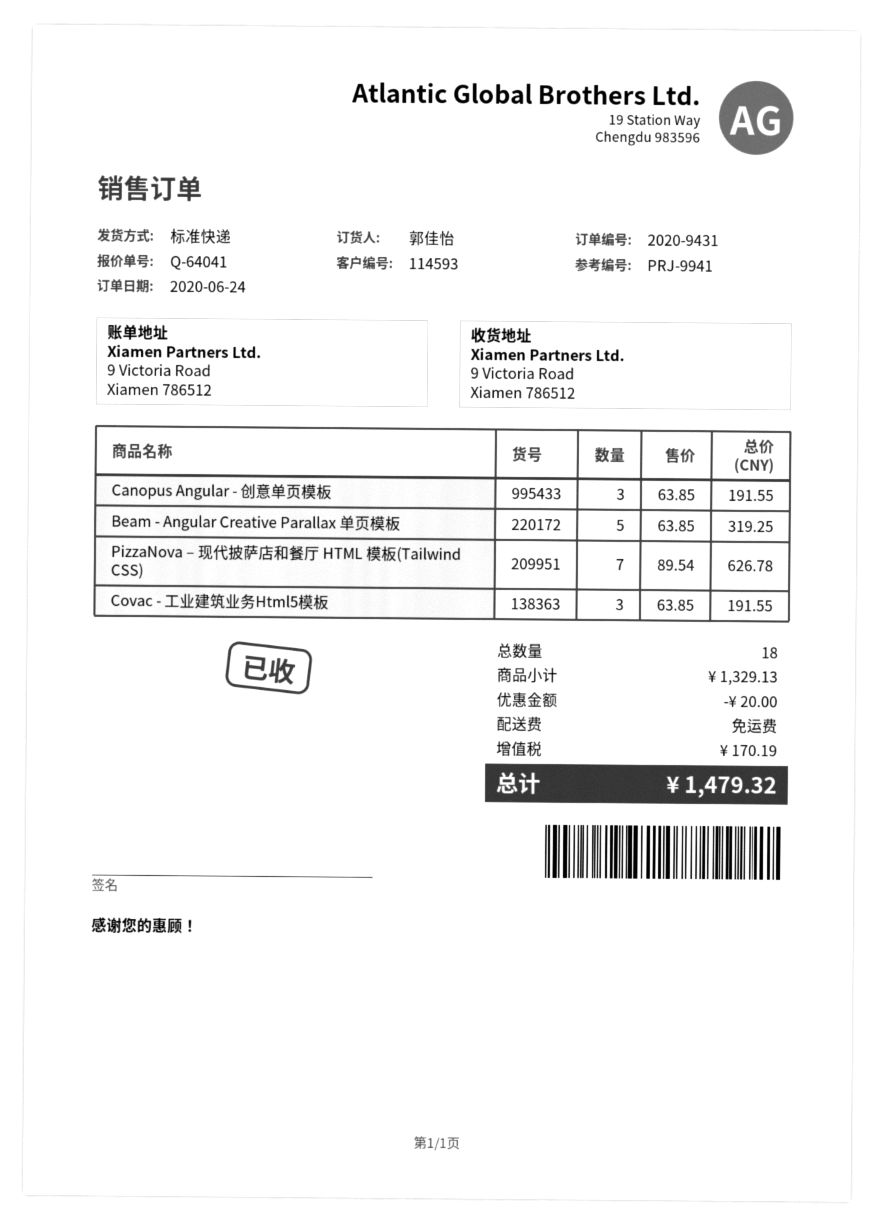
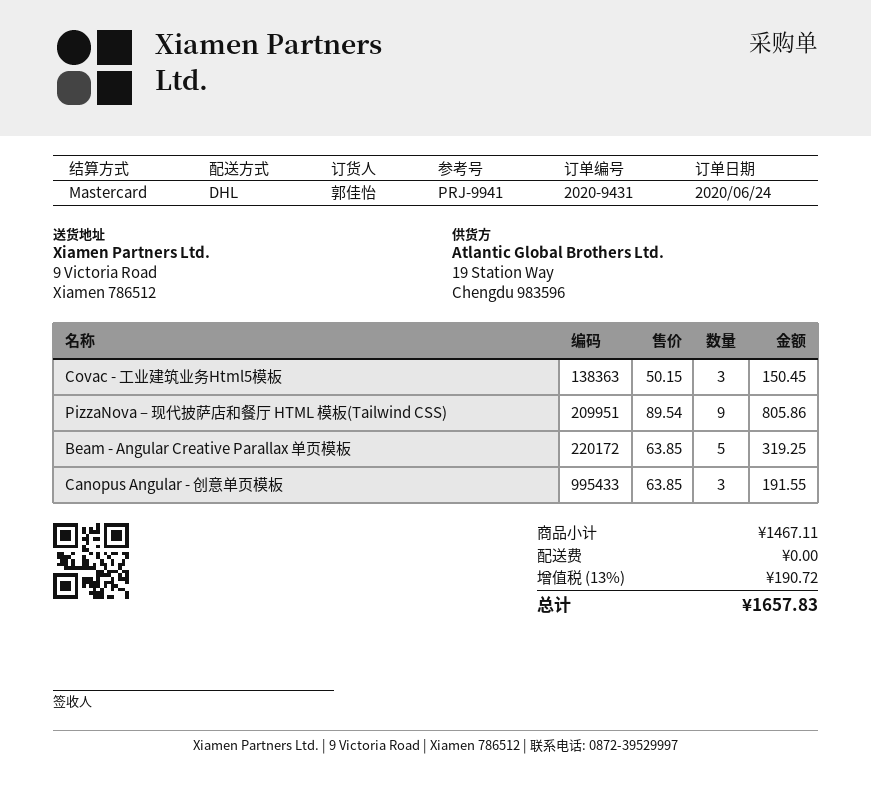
shipping method: standard -> DHL
PizzaNova – 现代披萨店和餐厅 HTML 模板(Tailwind CSS): 7 x 89.54 = 626.78 -> 9 x 89.54 = 805.86
Covac - 工业建筑业务Html5模板: 3 x 63.85 = 191.55 -> 3 x 50.15 = 150.45
subtotal: 1329.13 -> 1467.11
discount: 20.00 -> none
tax: 170.19 -> 190.72
total: 1479.32 -> 1657.83

